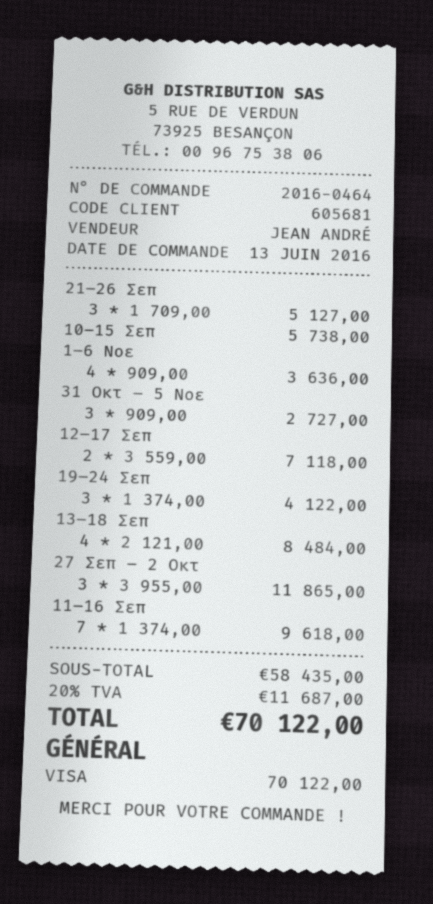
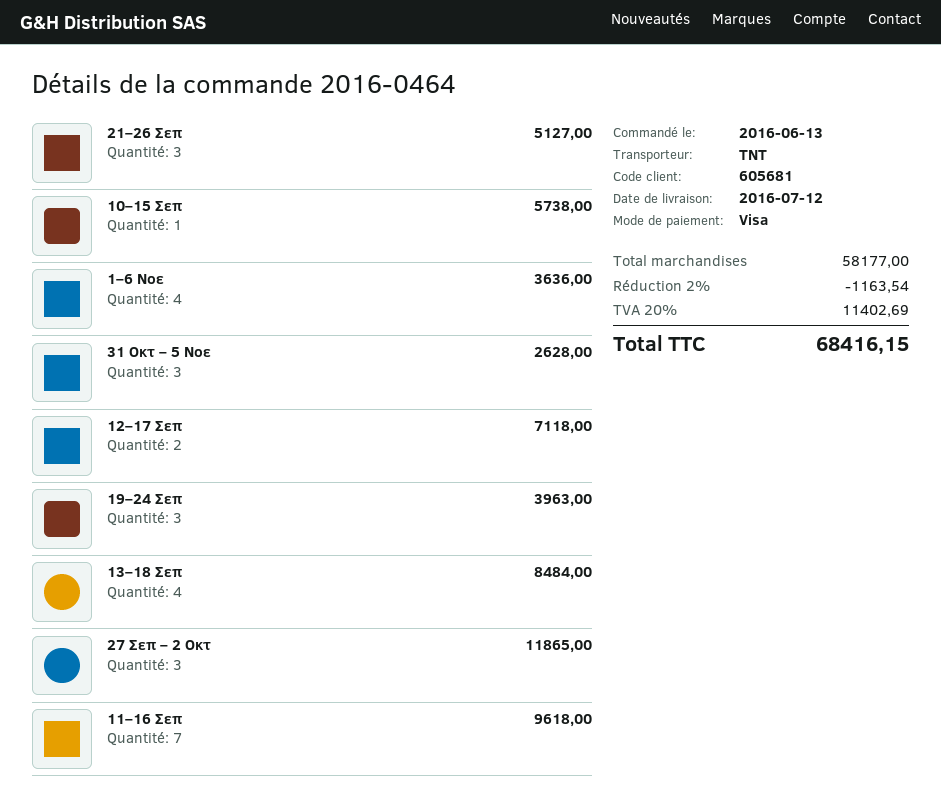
31 Οκτ – 5 Νοε: 3 for 2727.00 -> 3 for 2628.00
19–24 Σεπ: 3 for 4122.00 -> 3 for 3963.00
subtotal: 58435.00 -> 58177.00
discount: none -> 2% = 1163.54
tax: 20% = 11687.00 -> 20% = 11402.69
total: 70122.00 -> 68416.15

